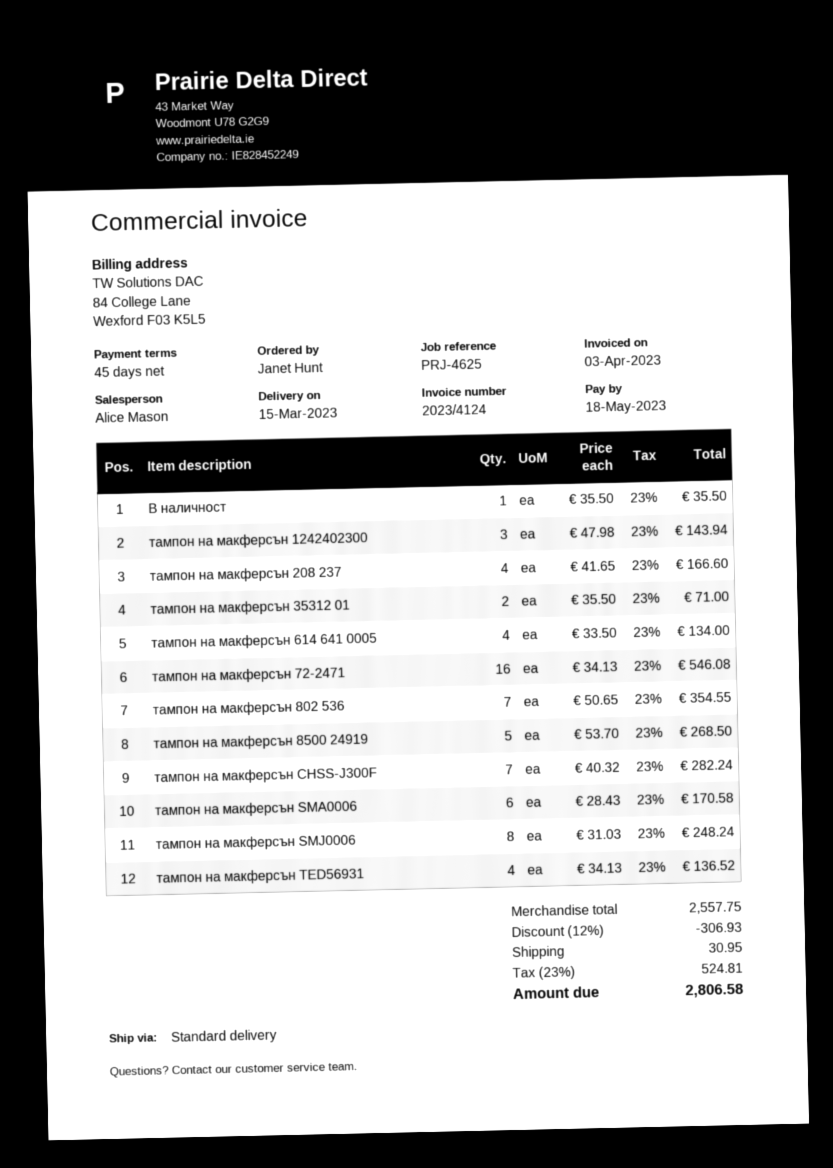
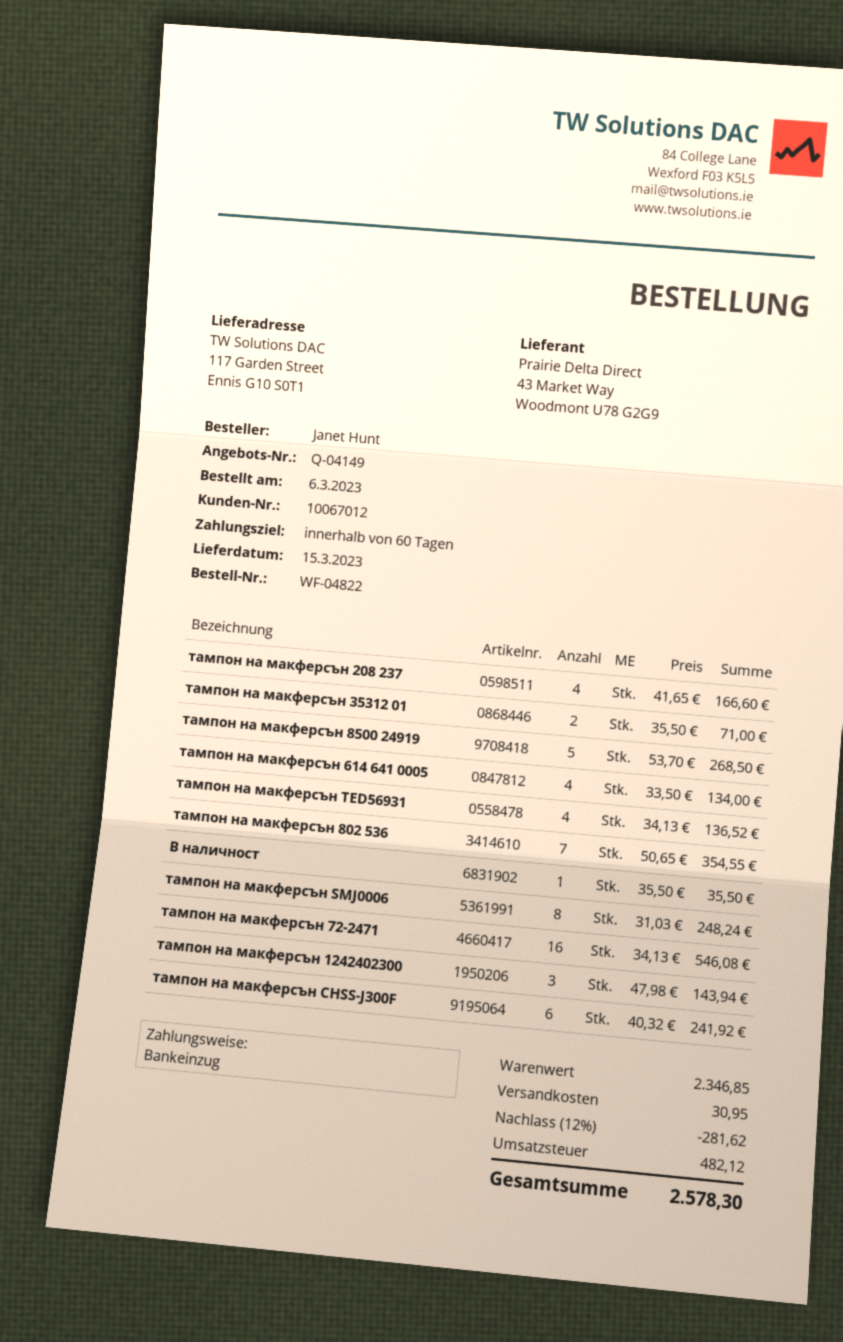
payment terms: 45 days -> 60 days
тампон на макферсън CHSS-J300F: 7 x 40.32 = 282.24 -> 6 x 40.32 = 241.92
тампон на макферсън SMA0006: 6 x 28.43 = 170.58 -> none
subtotal: 2557.75 -> 2346.85
discount: 12% = 306.93 -> 12% = 281.62
tax: 524.81 -> 482.12
total: 2806.58 -> 2578.30

